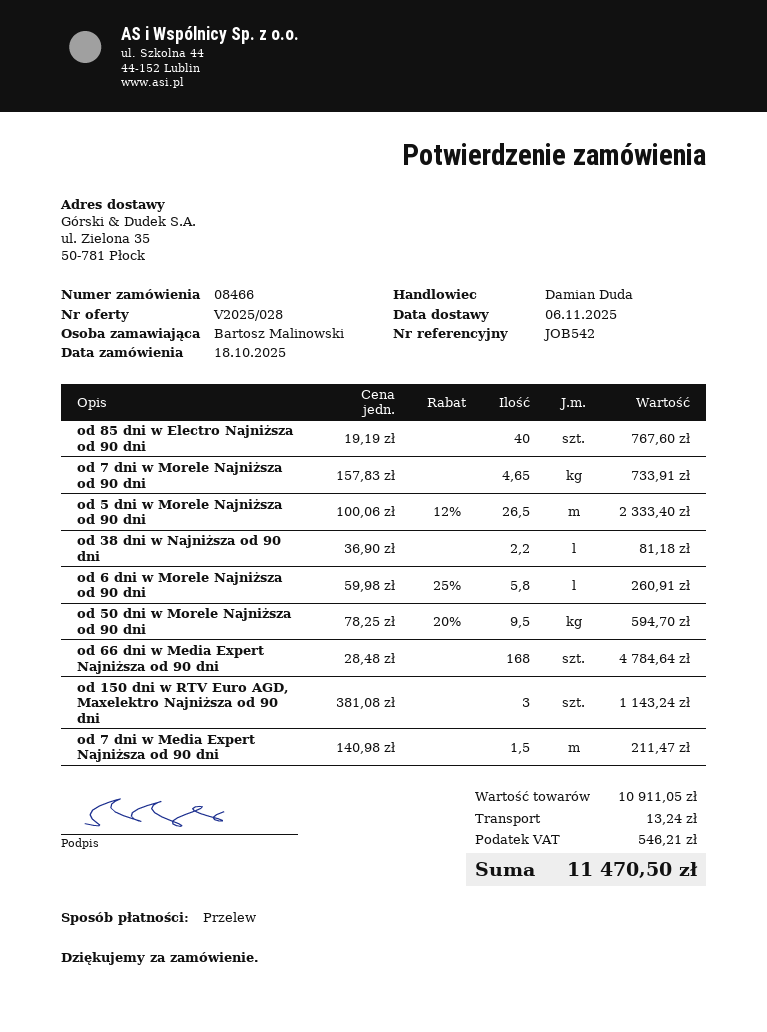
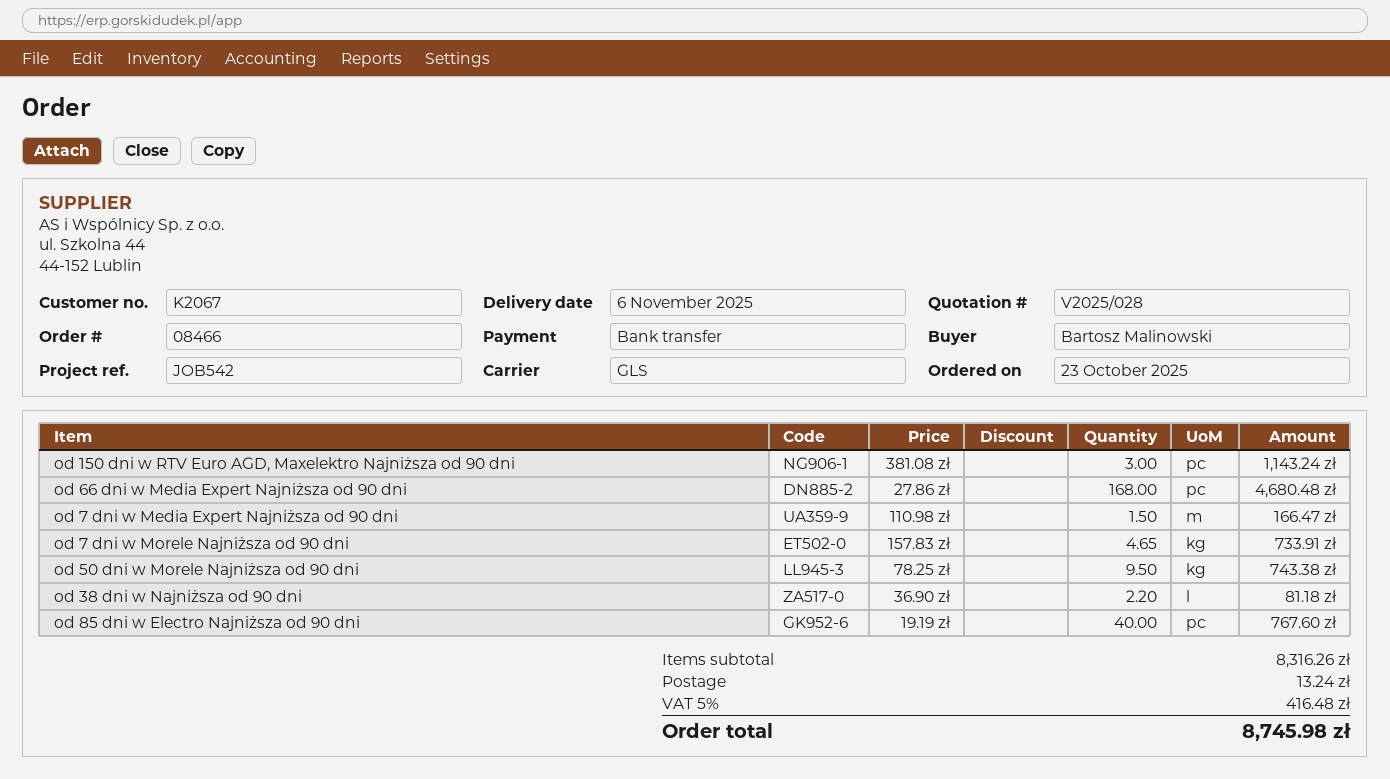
order date: 2025-10-18 -> 2025-10-23
od 5 dni w Morele Najniższa od 90 dni: 26.5 x 100.06 - 12% = 2333.40 -> none
od 6 dni w Morele Najniższa od 90 dni: 5.8 x 59.98 - 25% = 260.91 -> none
od 50 dni w Morele Najniższa od 90 dni: 9.5 x 78.25 - 20% = 594.70 -> 9.5 x 78.25 = 743.38
od 66 dni w Media Expert Najniższa od 90 dni: 168 x 28.48 = 4784.64 -> 168 x 27.86 = 4680.48
od 7 dni w Media Expert Najniższa od 90 dni: 1.5 x 140.98 = 211.47 -> 1.5 x 110.98 = 166.47
subtotal: 10911.05 -> 8316.26
tax: 546.21 -> 416.48
total: 11470.50 -> 8745.98

